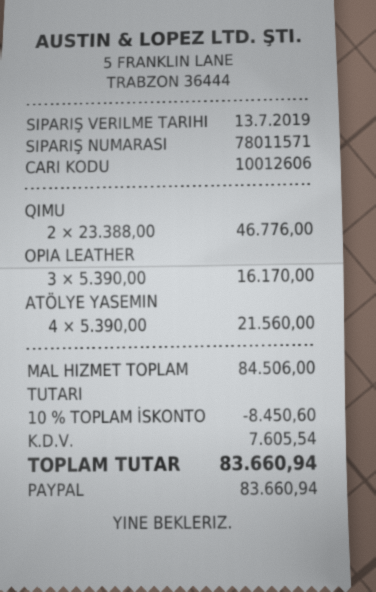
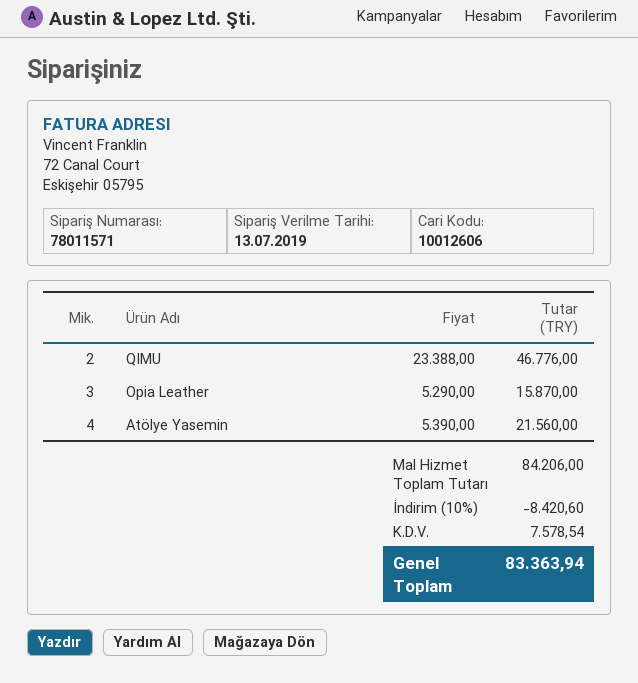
OPIA LEATHER: 3 x 5390.00 = 16170.00 -> 3 x 5290.00 = 15870.00
subtotal: 84506.00 -> 84206.00
discount: 10% = 8450.60 -> 10% = 8420.60
tax: 7605.54 -> 7578.54
total: 83660.94 -> 83363.94

